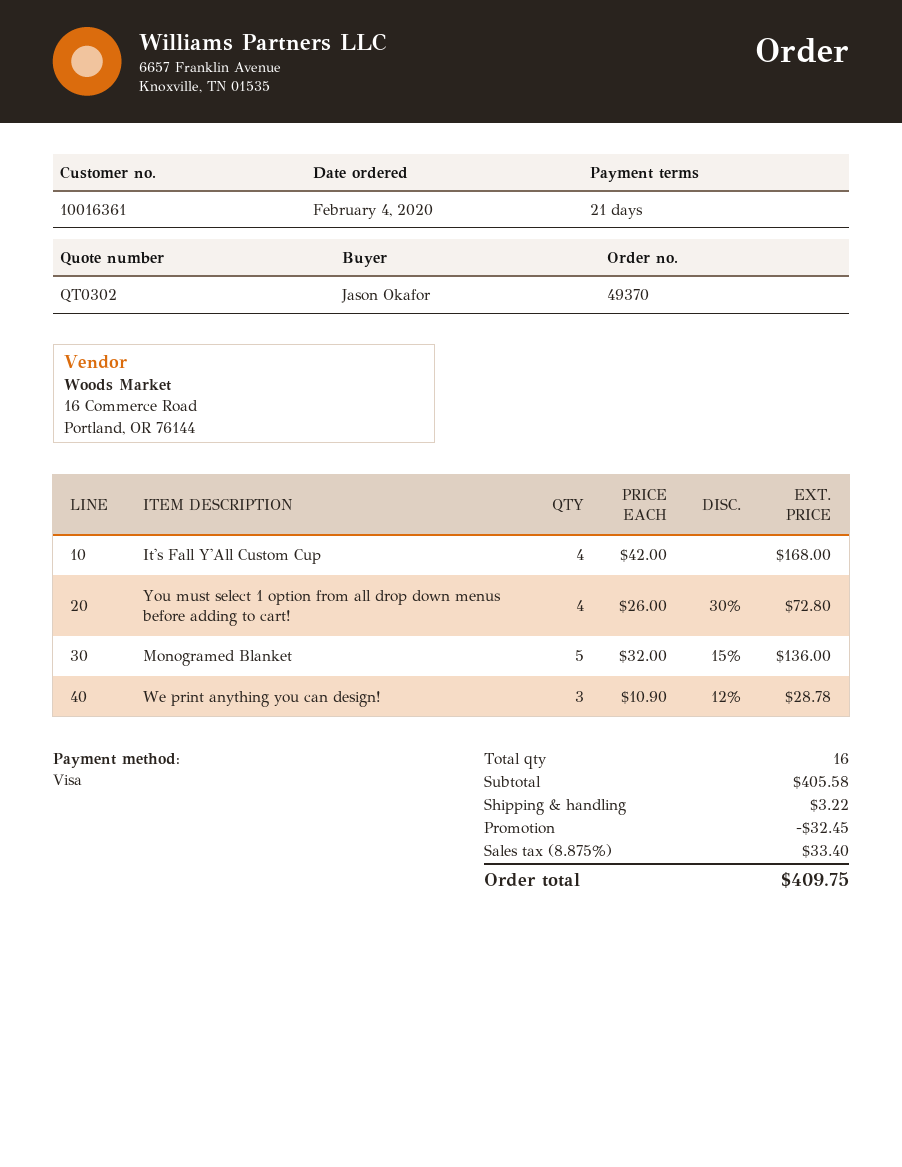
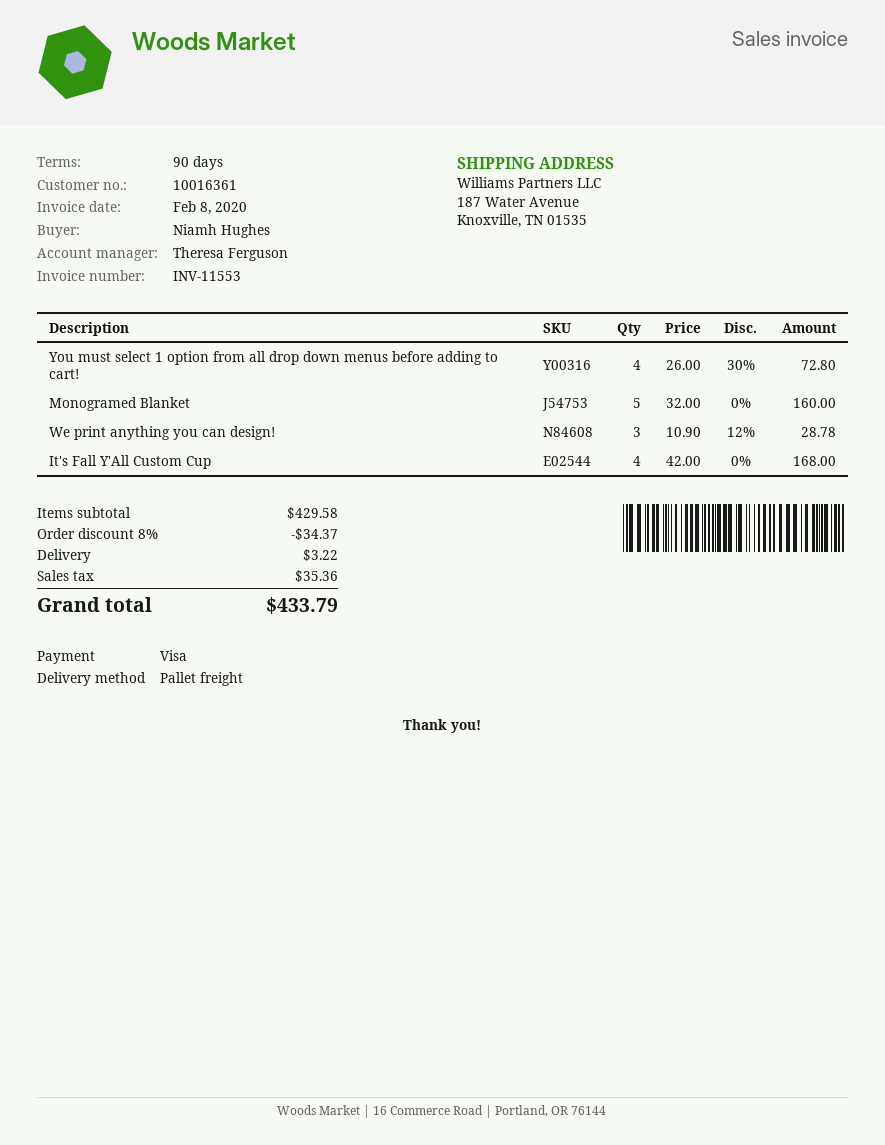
payment terms: 21 days -> 90 days
ordered by: Jason Okafor -> Niamh Hughes
Monogramed Blanket: 5 x 32.00 - 15% = 136.00 -> 5 x 32.00 = 160.00
subtotal: 405.58 -> 429.58
discount: 32.45 -> 34.37
tax: 33.40 -> 35.36
total: 409.75 -> 433.79

